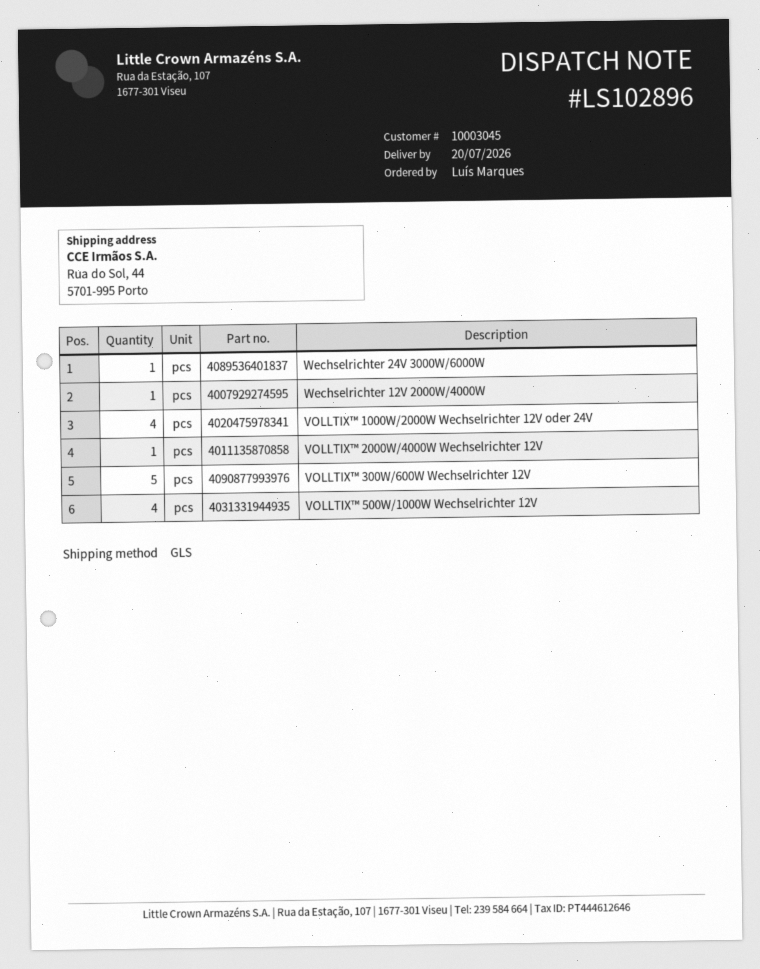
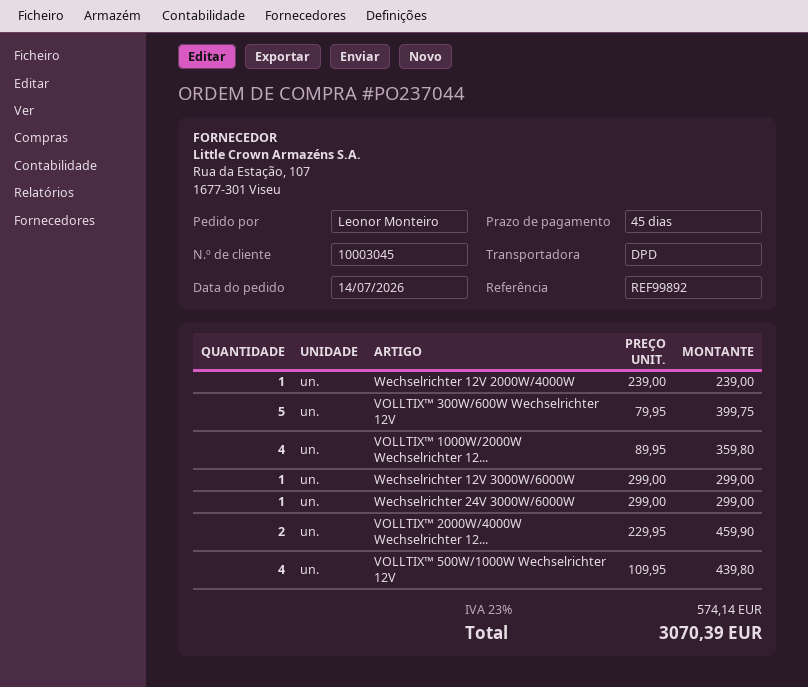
ordered by: Luís Marques -> Leonor Monteiro
shipping method: GLS -> DPD
VOLLTIX™ 2000W/4000W Wechselrichter 12V: 1 -> 2
Wechselrichter 12V 3000W/6000W: none -> 1

